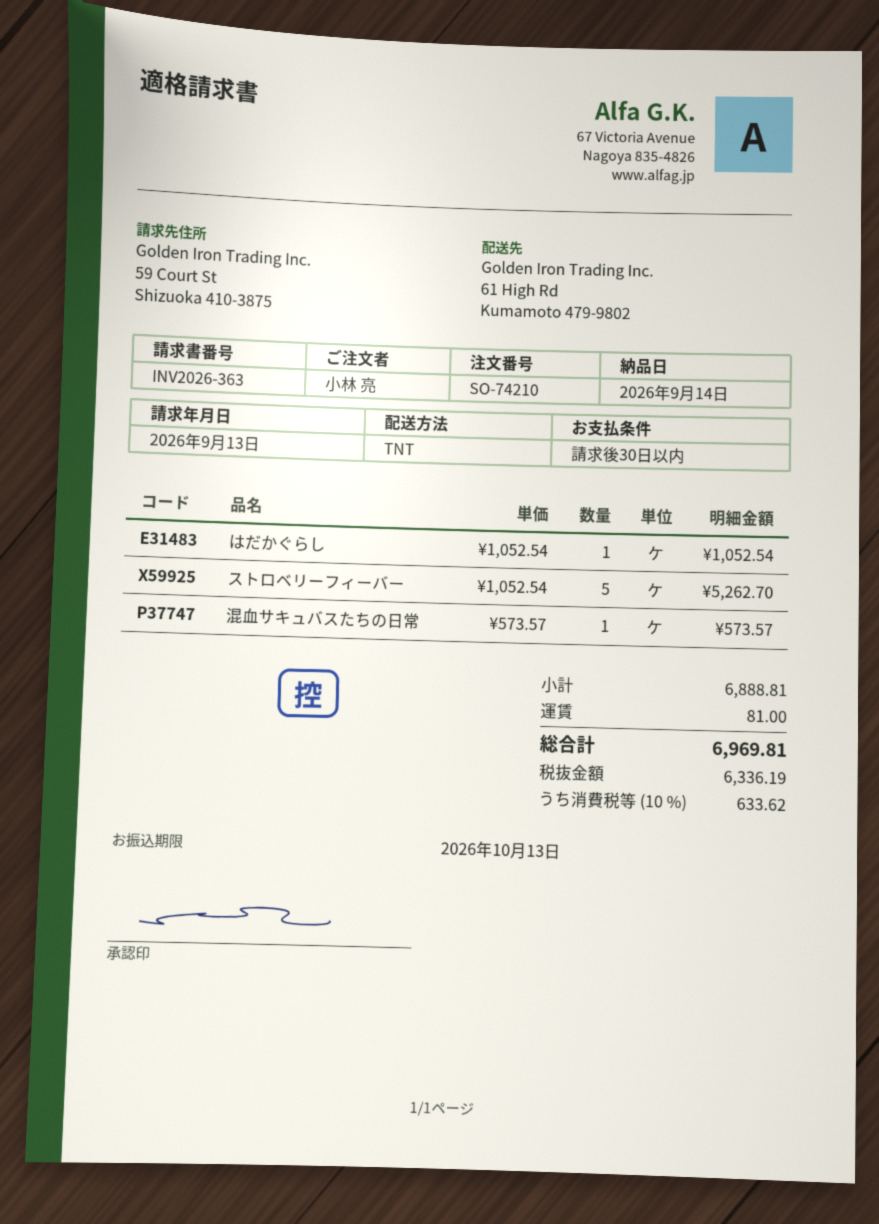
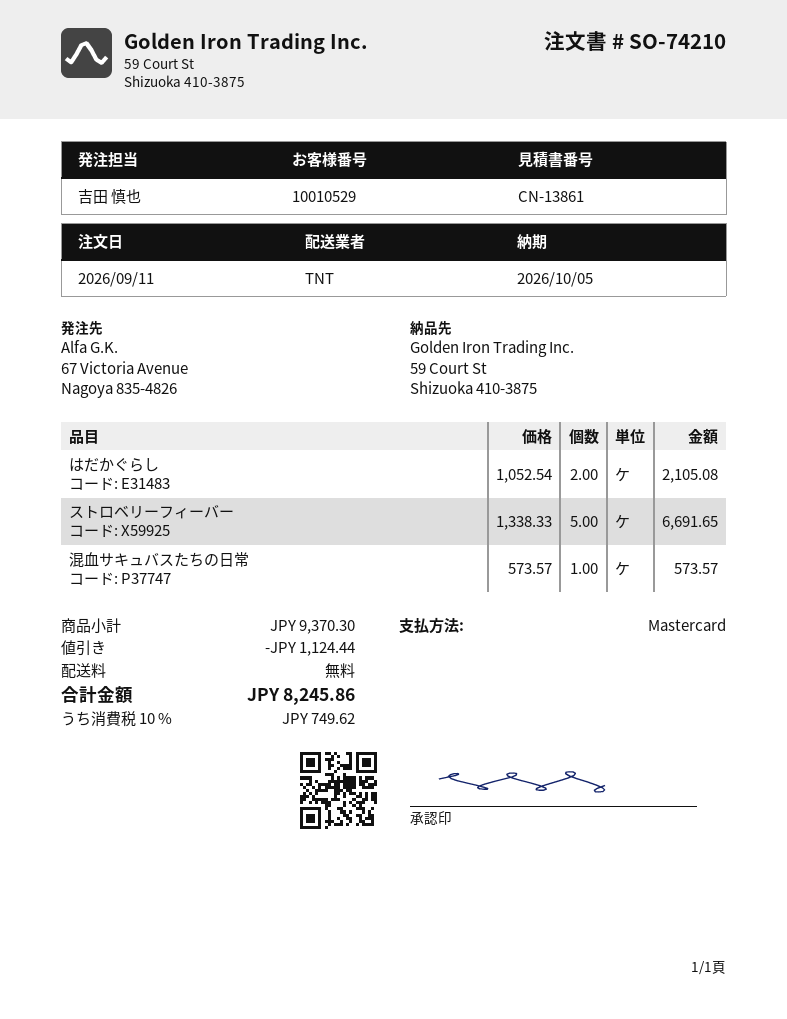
delivery date: 2026-09-14 -> 2026-10-05
ordered by: 小林 亮 -> 吉田 慎也
ship to: 61 High Rd, Kumamoto 479-9802 -> 59 Court St, Shizuoka 410-3875
はだかぐらし: 1 x 1052.54 = 1052.54 -> 2 x 1052.54 = 2105.08
ストロベリーフィーバー: 5 x 1052.54 = 5262.70 -> 5 x 1338.33 = 6691.65
subtotal: 6888.81 -> 9370.30
discount: none -> 1124.44
shipping: 81.00 -> 0.00
tax: 10% = 633.62 -> 10% = 749.62
total: 6969.81 -> 8245.86

